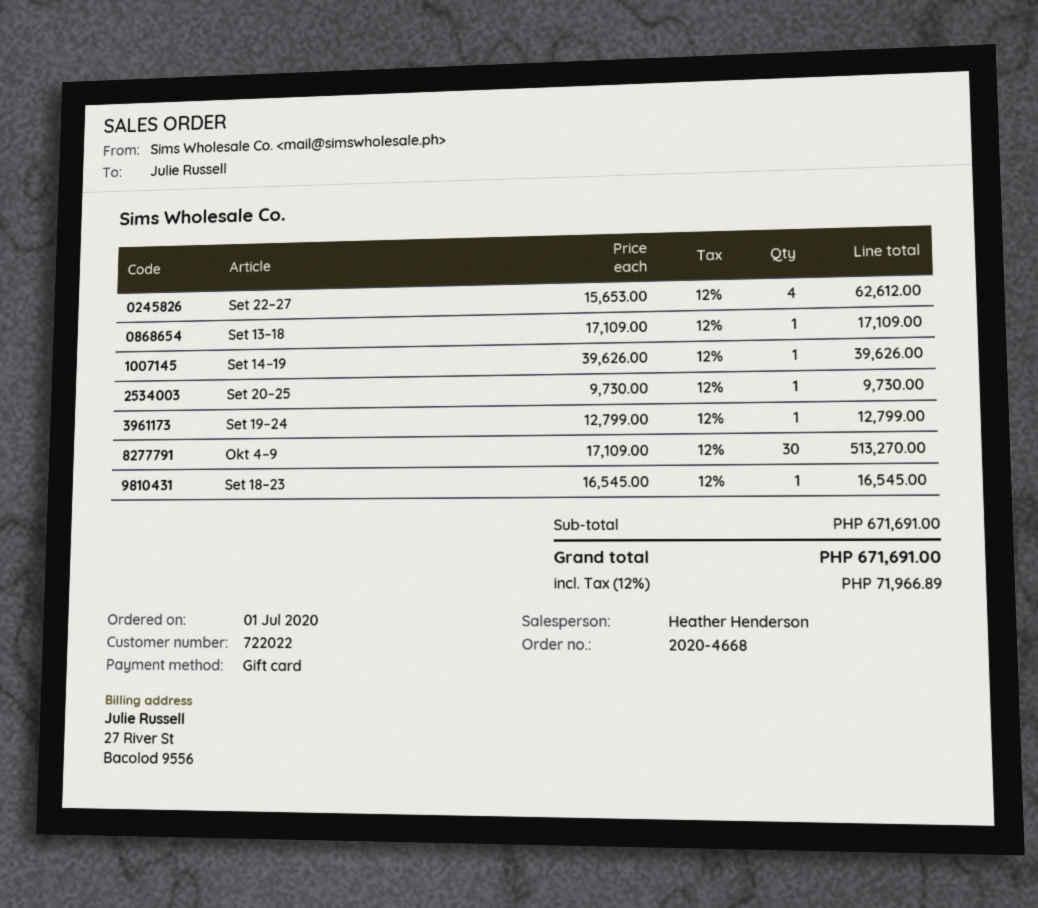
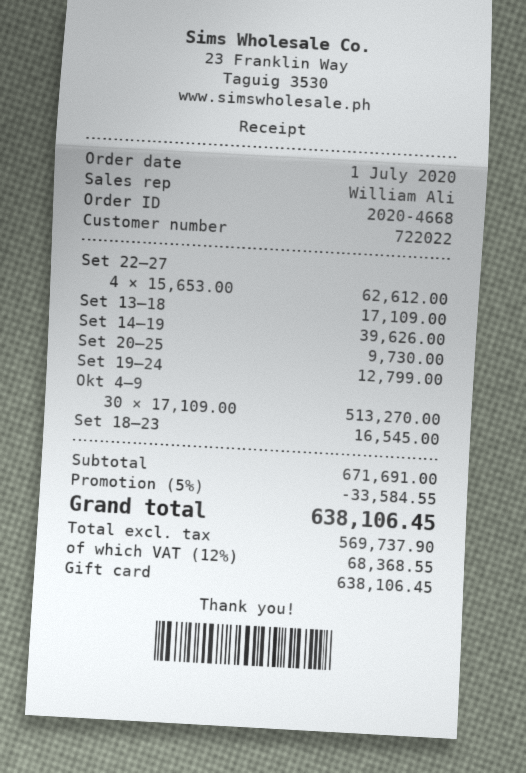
sales rep: Heather Henderson -> William Ali
discount: none -> 5% = 33584.55
tax: 12% = 71966.89 -> 12% = 68368.55
total: 671691.00 -> 638106.45

